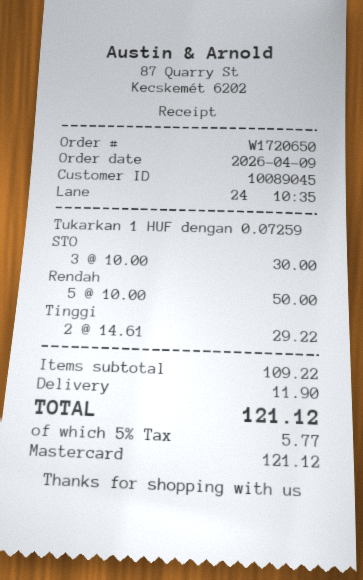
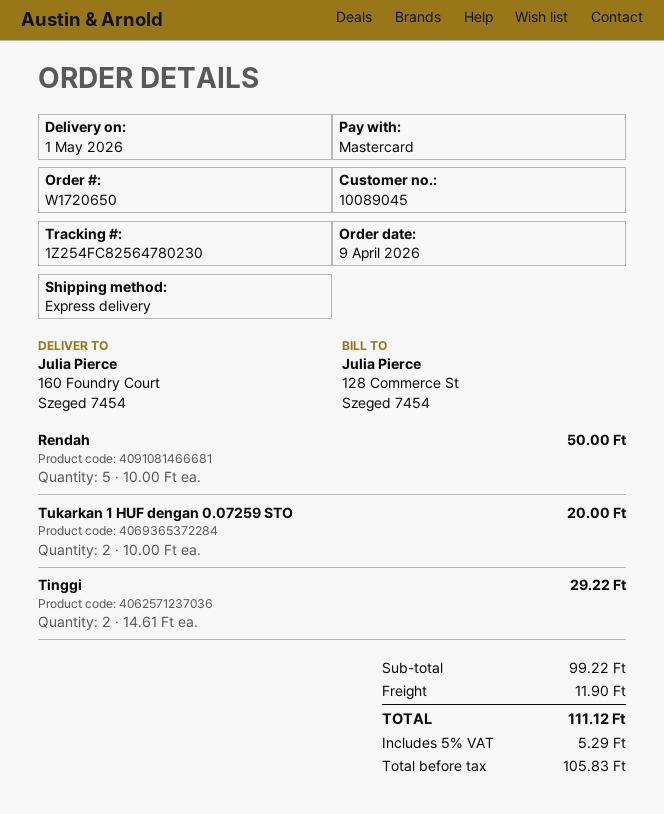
Tukarkan 1 HUF dengan 0.07259 STO: 3 x 10.00 = 30.00 -> 2 x 10.00 = 20.00
subtotal: 109.22 -> 99.22
tax: 5% = 5.77 -> 5% = 5.29
total: 121.12 -> 111.12

